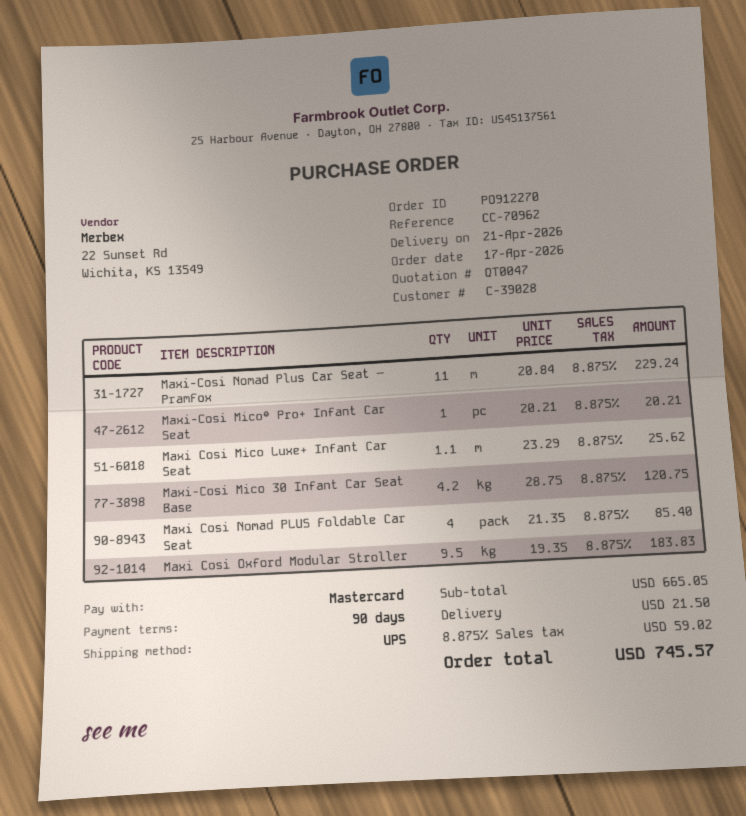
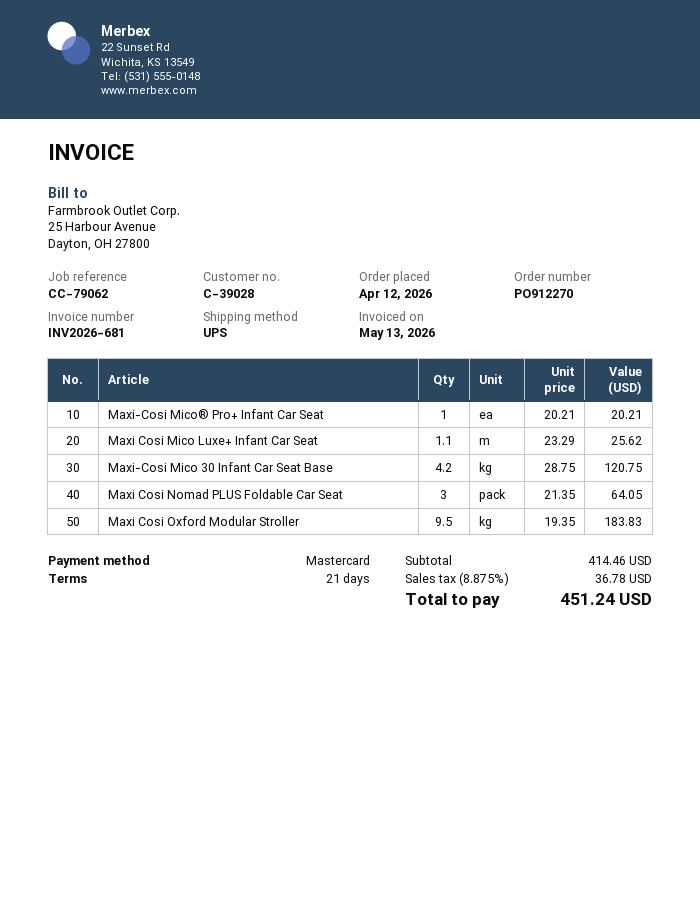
order date: 2026-04-17 -> 2026-04-12
payment terms: 90 days -> 21 days
reference: CC-70962 -> CC-79062
Maxi-Cosi Nomad Plus Car Seat – PramFox: 11 x 20.84 = 229.24 -> none
Maxi Cosi Nomad PLUS Foldable Car Seat: 4 x 21.35 = 85.40 -> 3 x 21.35 = 64.05
subtotal: 665.05 -> 414.46
shipping: 21.50 -> none
tax: 8.875% = 59.02 -> 8.875% = 36.78
total: 745.57 -> 451.24

